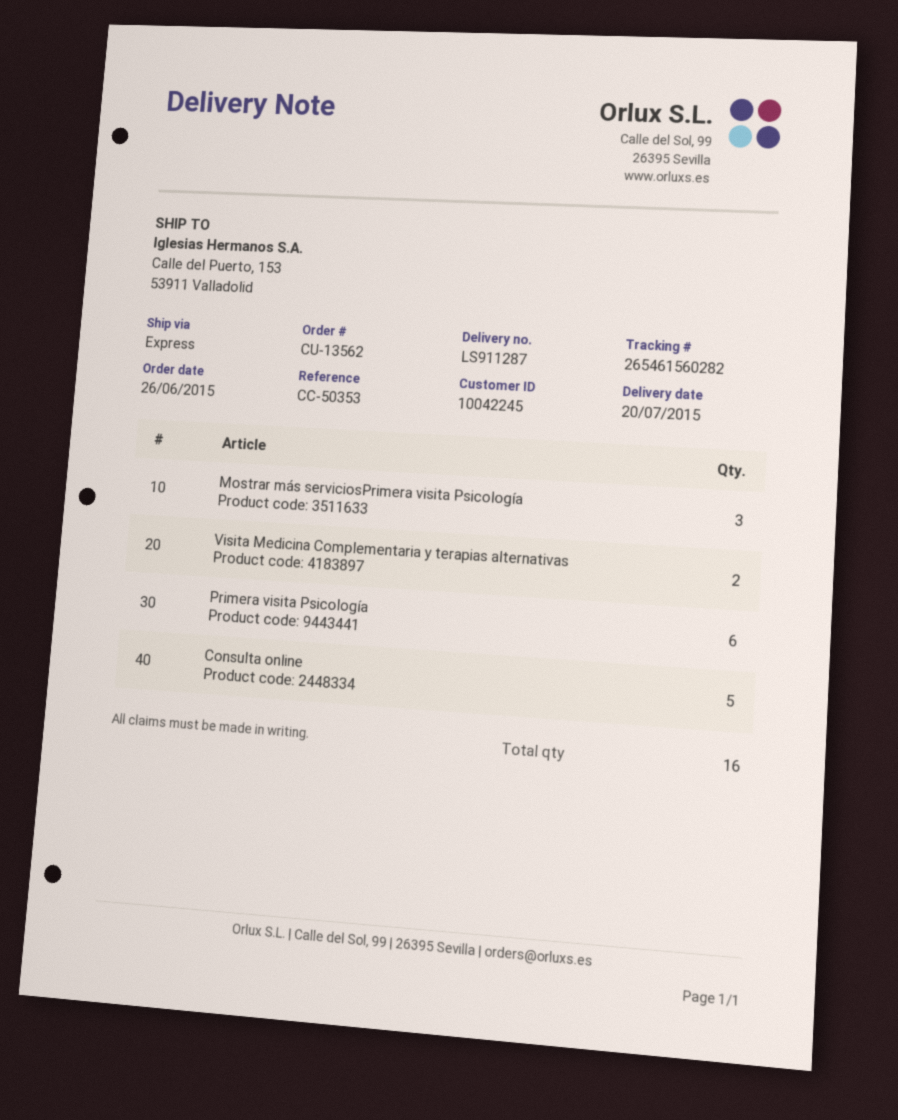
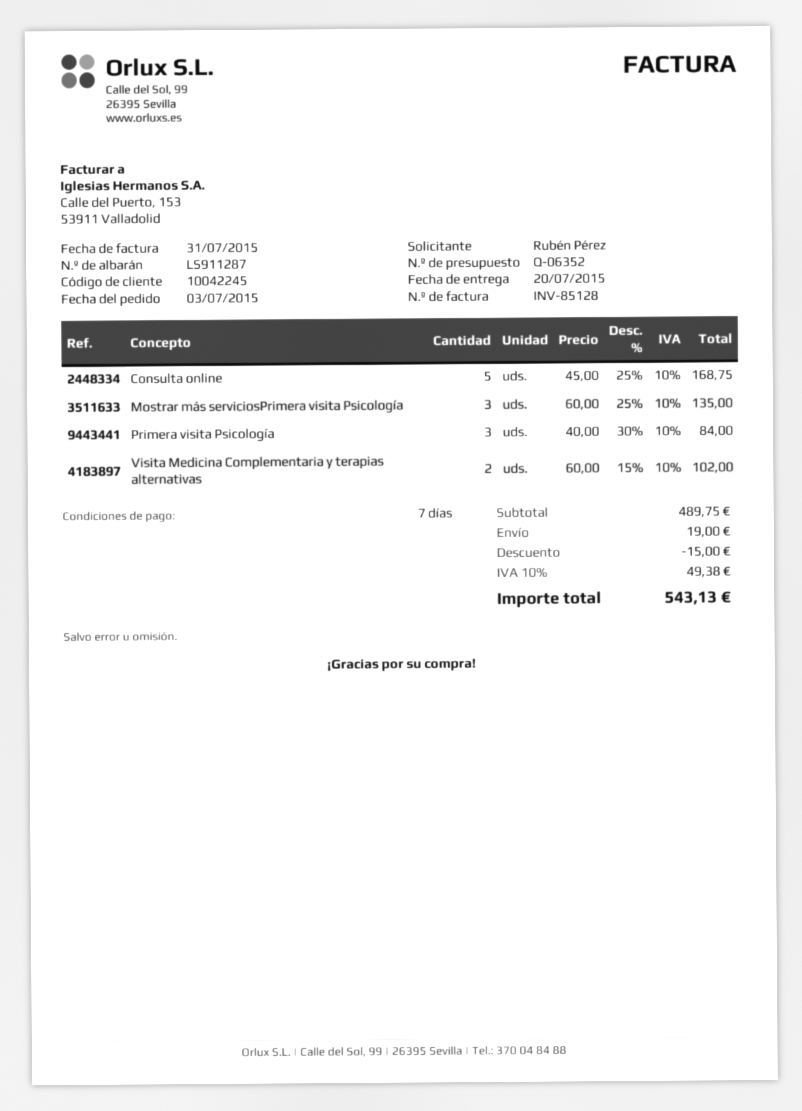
order date: 2015-06-26 -> 2015-07-03
Primera visita Psicología: 6 -> 3

